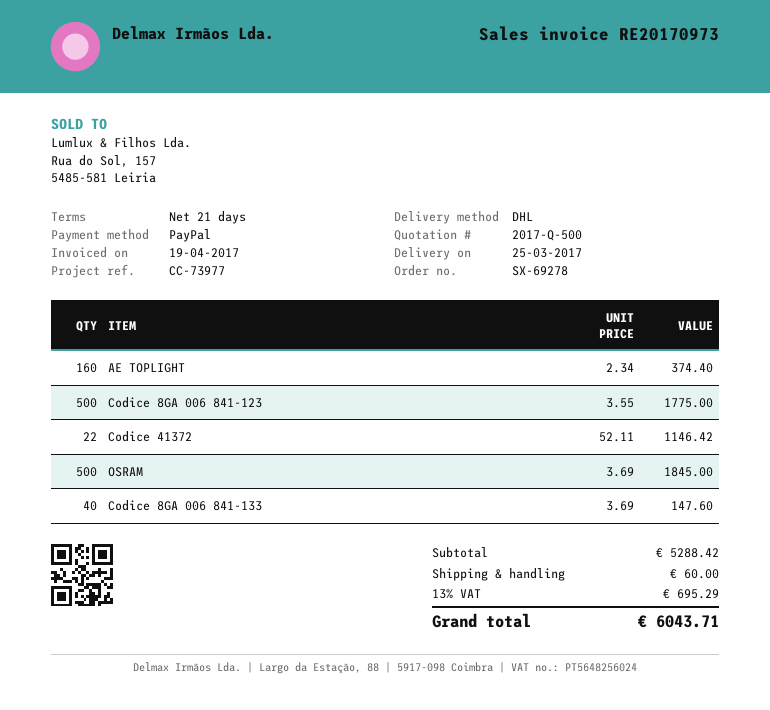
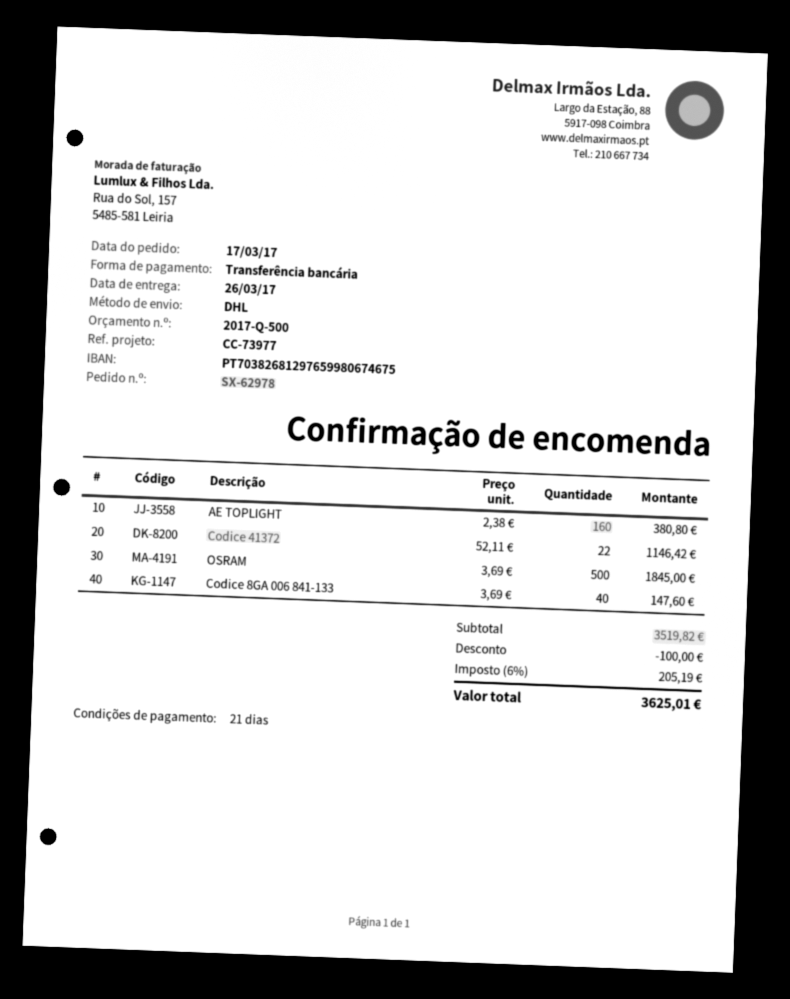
order number: SX-69278 -> SX-62978
delivery date: 2017-03-25 -> 2017-03-26
payment method: PayPal -> bank transfer
AE TOPLIGHT: 160 x 2.34 = 374.40 -> 160 x 2.38 = 380.80
Codice 8GA 006 841-123: 500 x 3.55 = 1775.00 -> none
subtotal: 5288.42 -> 3519.82
discount: none -> 100.00
shipping: 60.00 -> none
tax: 13% = 695.29 -> 6% = 205.19
total: 6043.71 -> 3625.01

